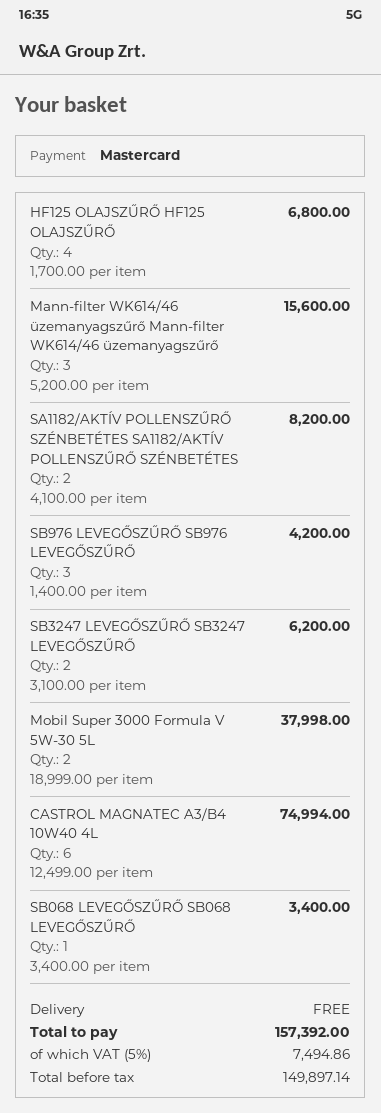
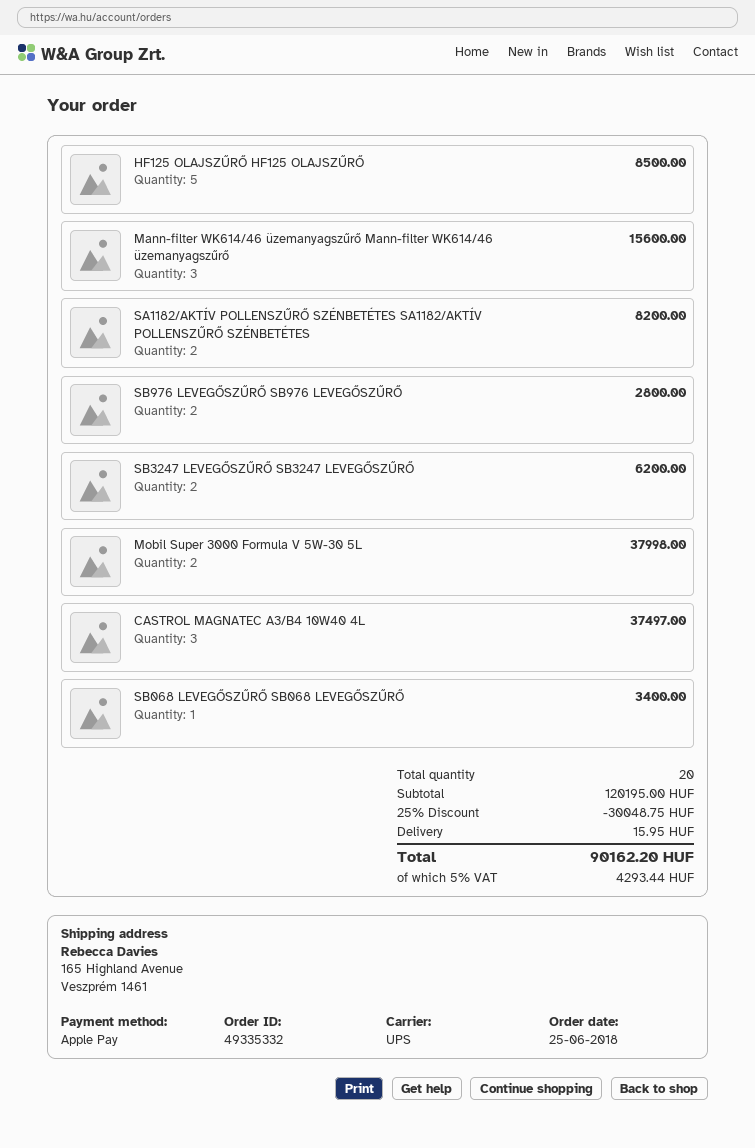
payment method: Mastercard -> Apple Pay
HF125 OLAJSZŰRŐ HF125 OLAJSZŰRŐ: 4 for 6800.00 -> 5 for 8500.00
SB976 LEVEGŐSZŰRŐ SB976 LEVEGŐSZŰRŐ: 3 for 4200.00 -> 2 for 2800.00
CASTROL MAGNATEC A3/B4 10W40 4L: 6 for 74994.00 -> 3 for 37497.00
discount: none -> 25% = 30048.75
shipping: 0.00 -> 15.95
tax: 5% = 7494.86 -> 5% = 4293.44
total: 157392.00 -> 90162.20

